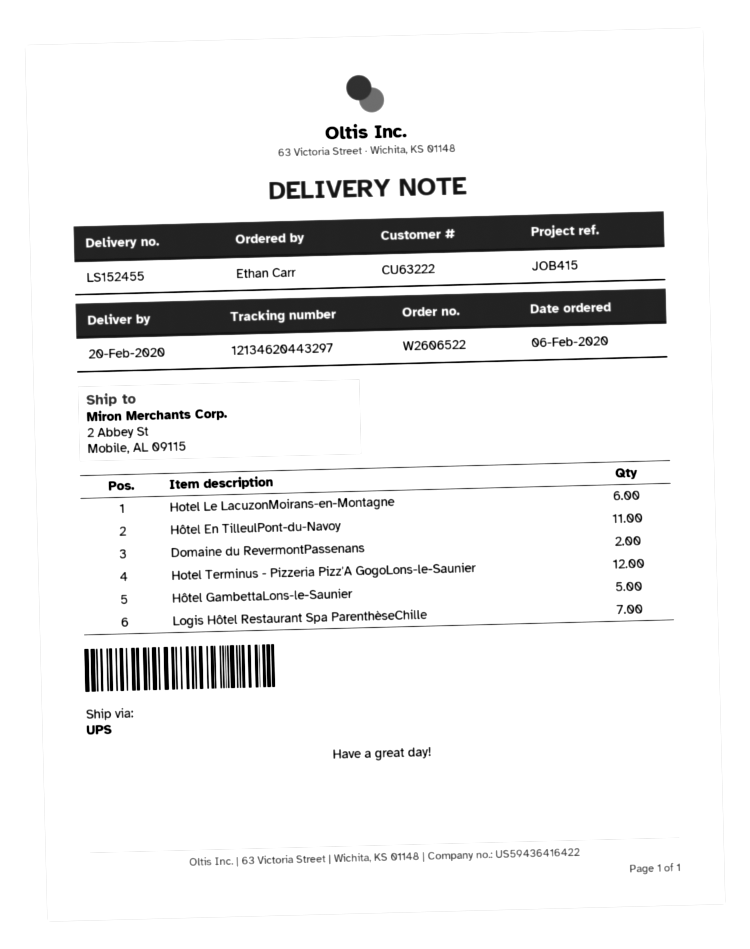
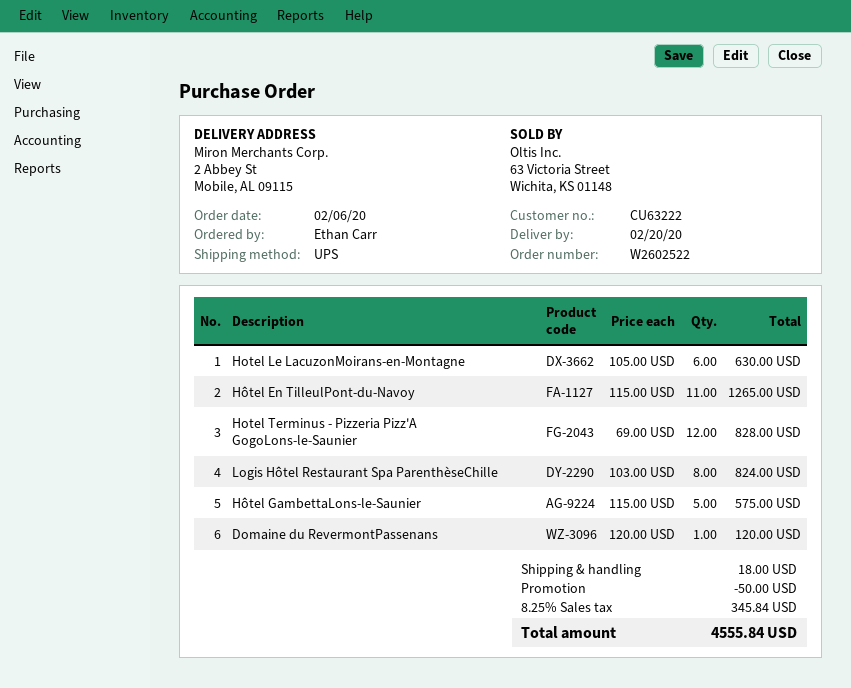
order number: W2606522 -> W2602522
Domaine du RevermontPassenans: 2 -> 1
Logis Hôtel Restaurant Spa ParenthèseChille: 7 -> 8

